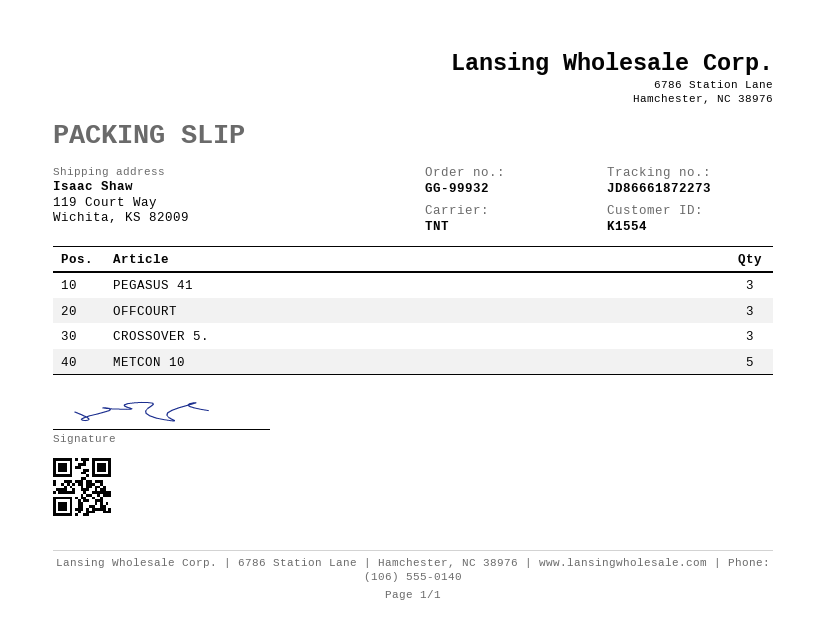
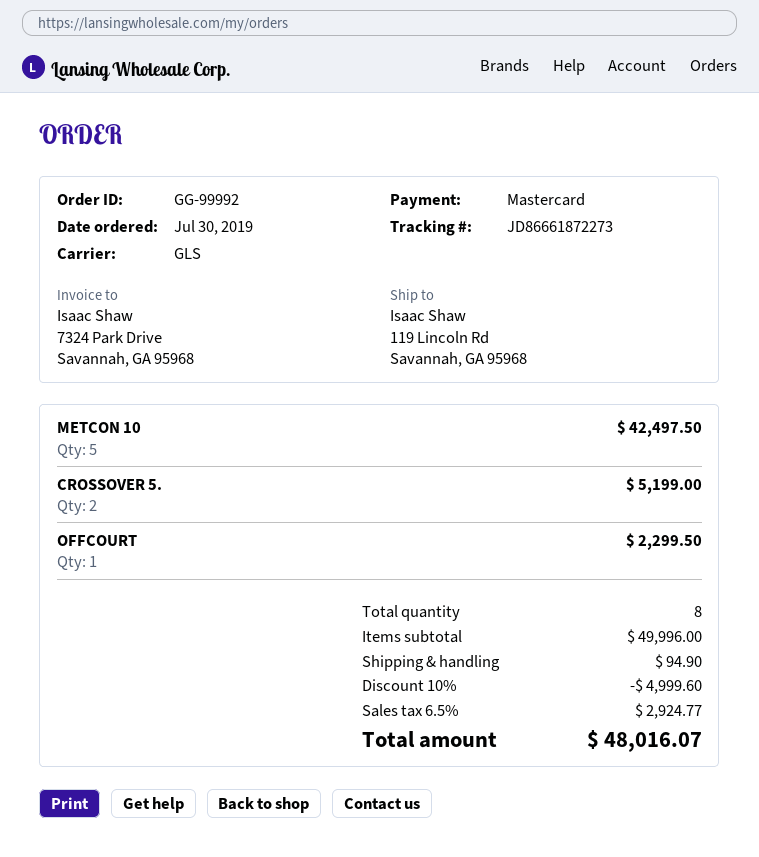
order number: GG-99932 -> GG-99992
shipping method: TNT -> GLS
ship to: 119 Court Way, Wichita, KS 82009 -> 119 Lincoln Rd, Savannah, GA 95968
PEGASUS 41: 3 -> none
OFFCOURT: 3 -> 1
CROSSOVER 5.: 3 -> 2

